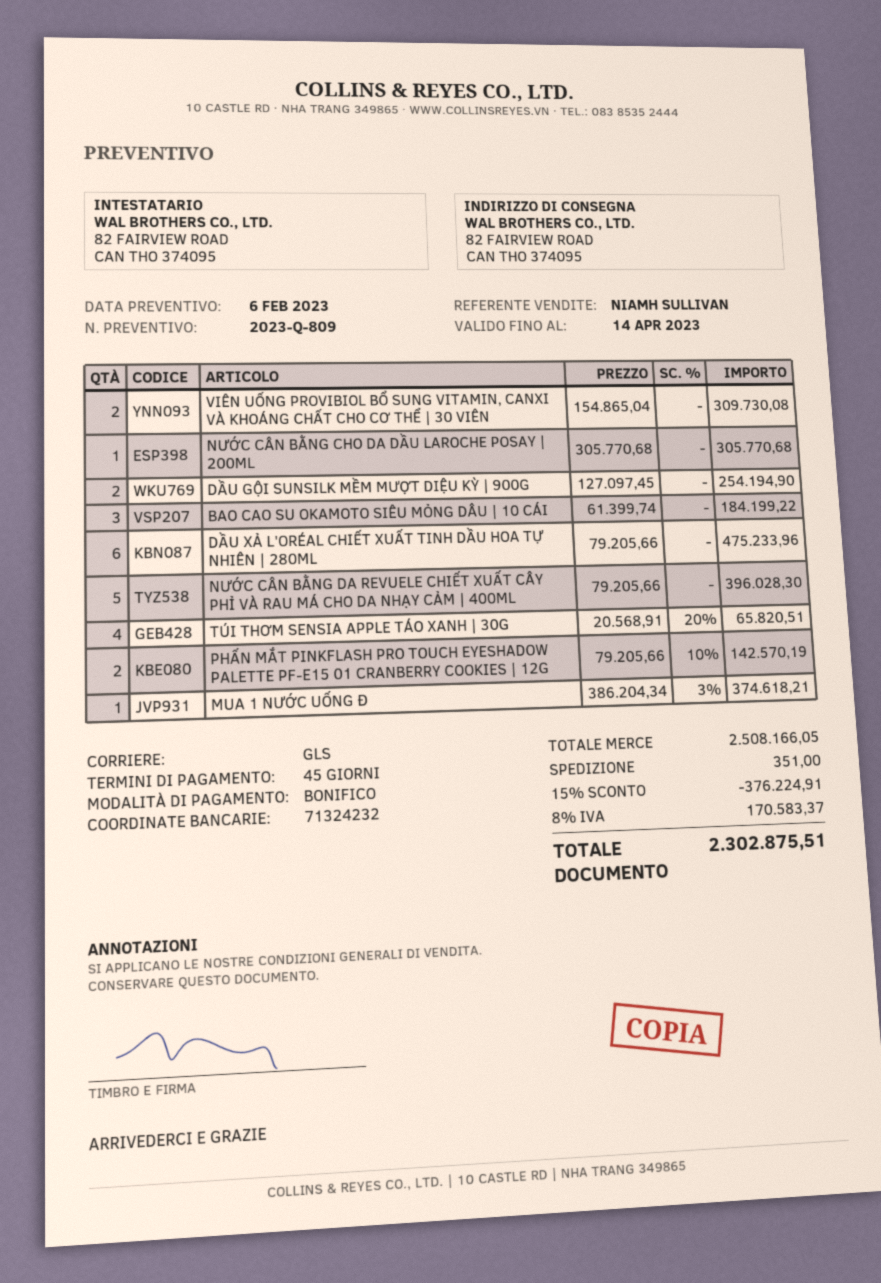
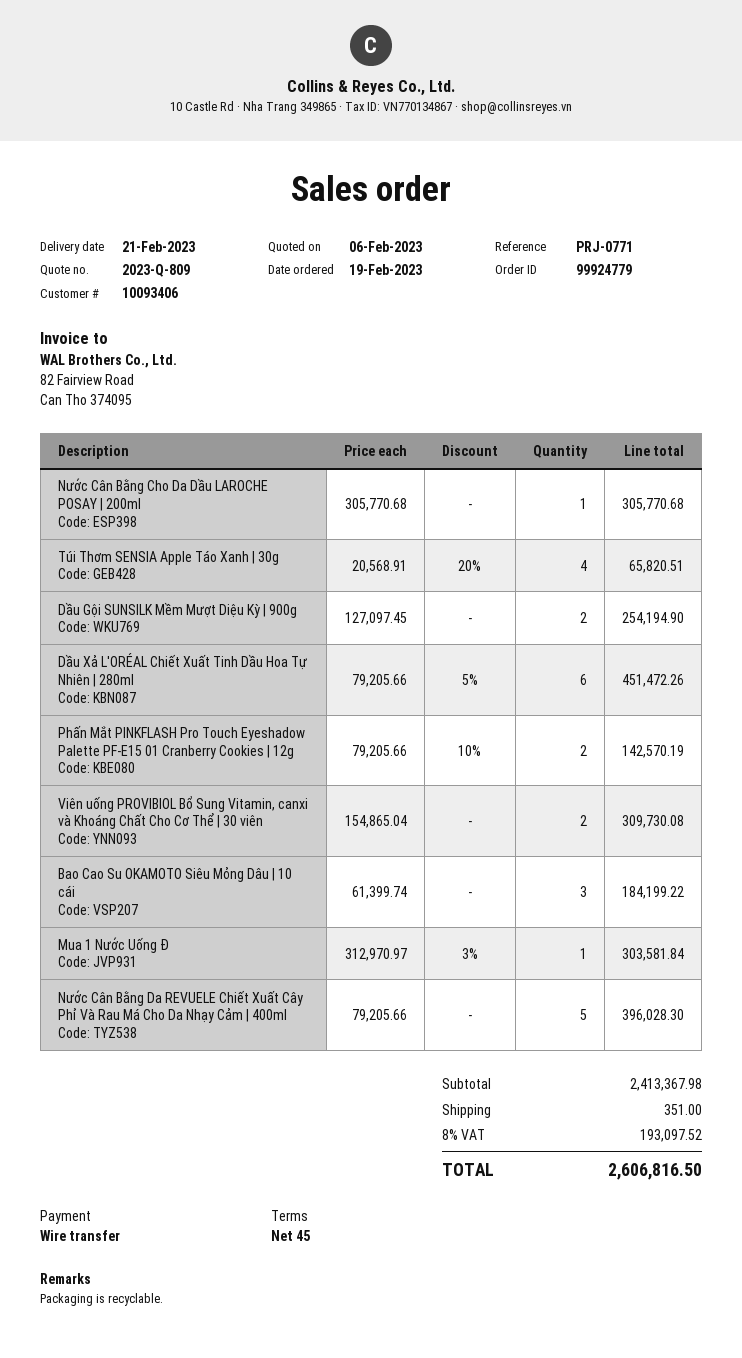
DẦU XẢ L'ORÉAL CHIẾT XUẤT TINH DẦU HOA TỰ NHIÊN | 280ML: 6 x 79205.66 = 475233.96 -> 6 x 79205.66 - 5% = 451472.26
MUA 1 NƯỚC UỐNG Đ: 1 x 386204.34 - 3% = 374618.21 -> 1 x 312970.97 - 3% = 303581.84
subtotal: 2508166.05 -> 2413367.98
discount: 15% = 376224.91 -> none
tax: 8% = 170583.37 -> 8% = 193097.52
total: 2302875.51 -> 2606816.50

